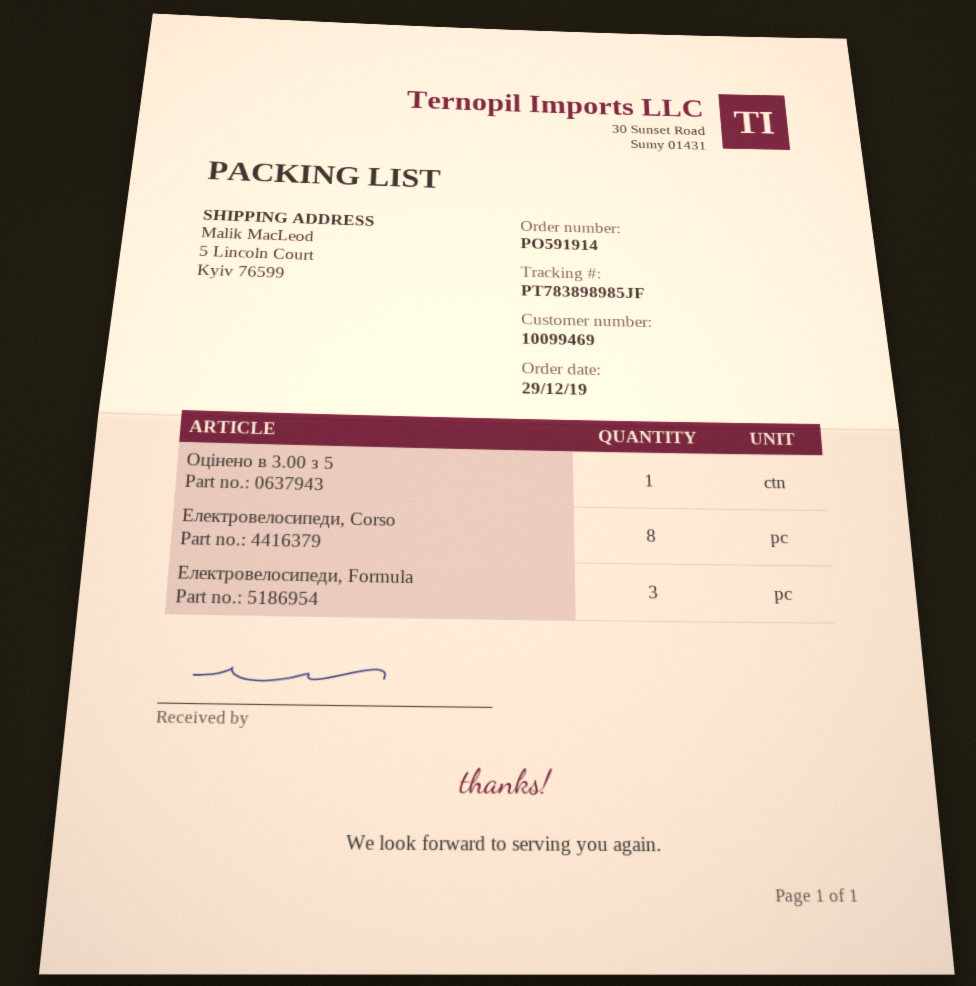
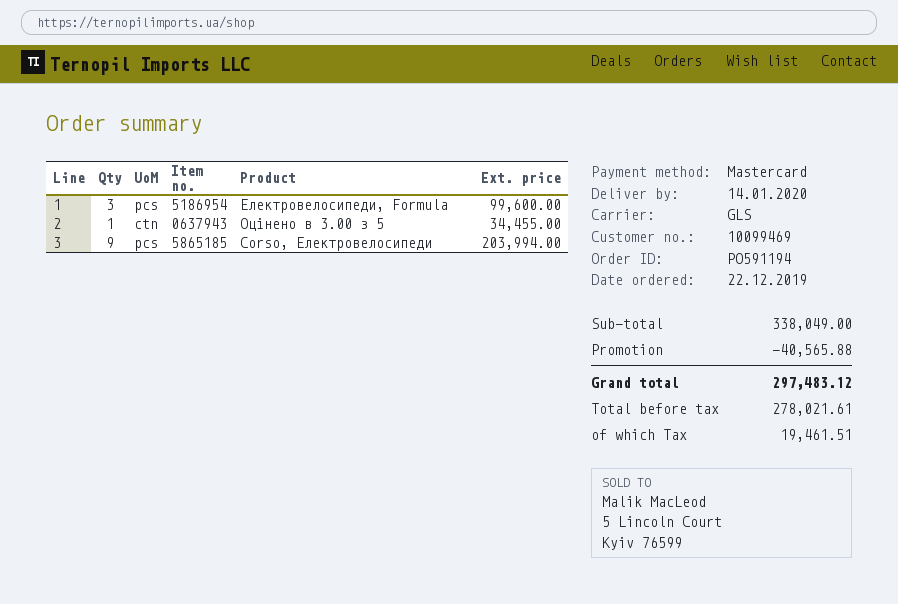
order number: PO591914 -> PO591194
order date: 2019-12-29 -> 2019-12-22
Електровелосипеди, Corso: 8 -> none
Corso, Електровелосипеди: none -> 9

